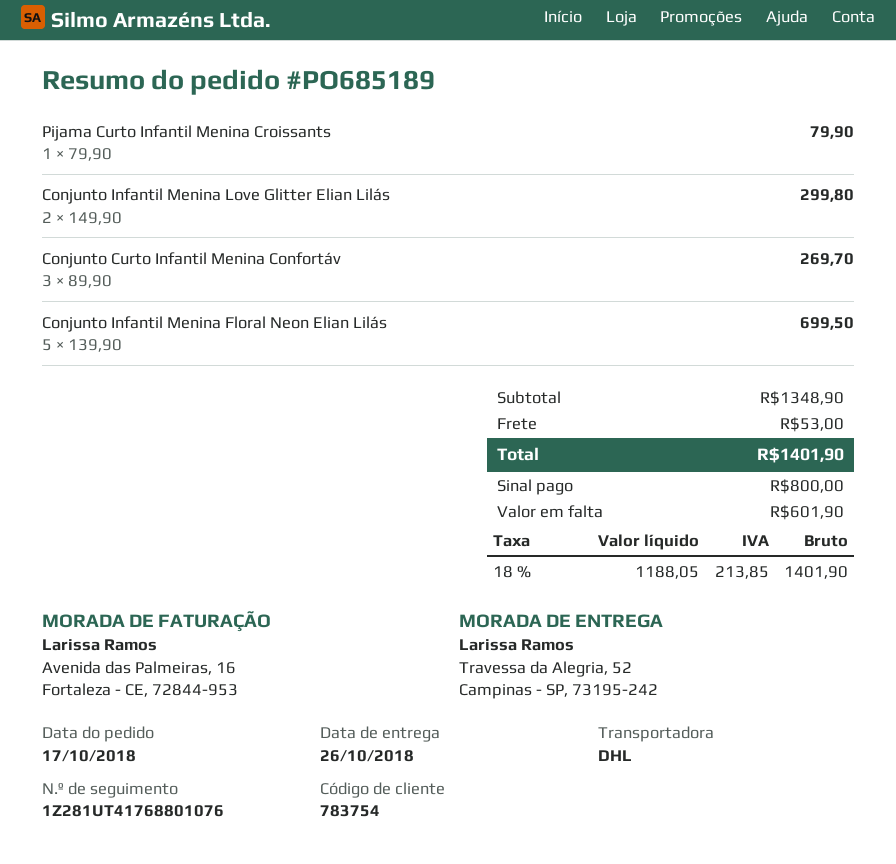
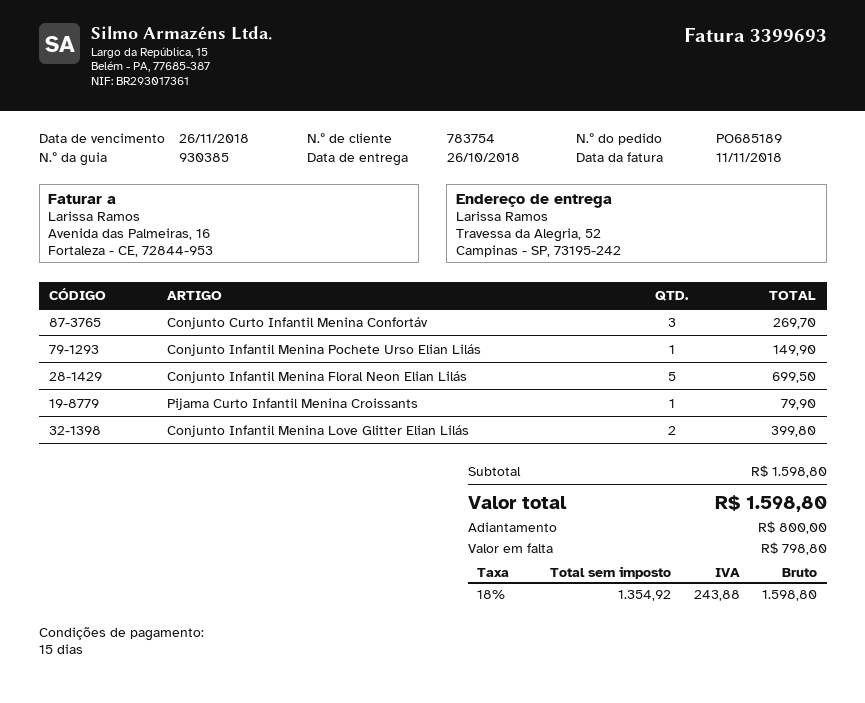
Conjunto Infantil Menina Love Glitter Elian Lilás: 2 for 299.80 -> 2 for 399.80
Conjunto Infantil Menina Pochete Urso Elian Lilás: none -> 1 for 149.90
subtotal: 1348.90 -> 1598.80
shipping: 53.00 -> none
net: 1188.05 -> 1354.92
tax: 18% = 213.85 -> 18% = 243.88
total: 1401.90 -> 1598.80
balance: 601.90 -> 798.80

